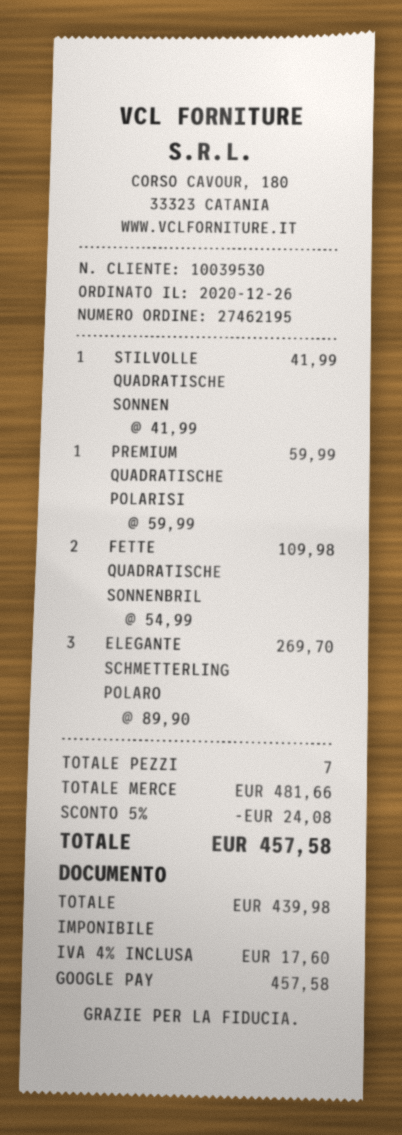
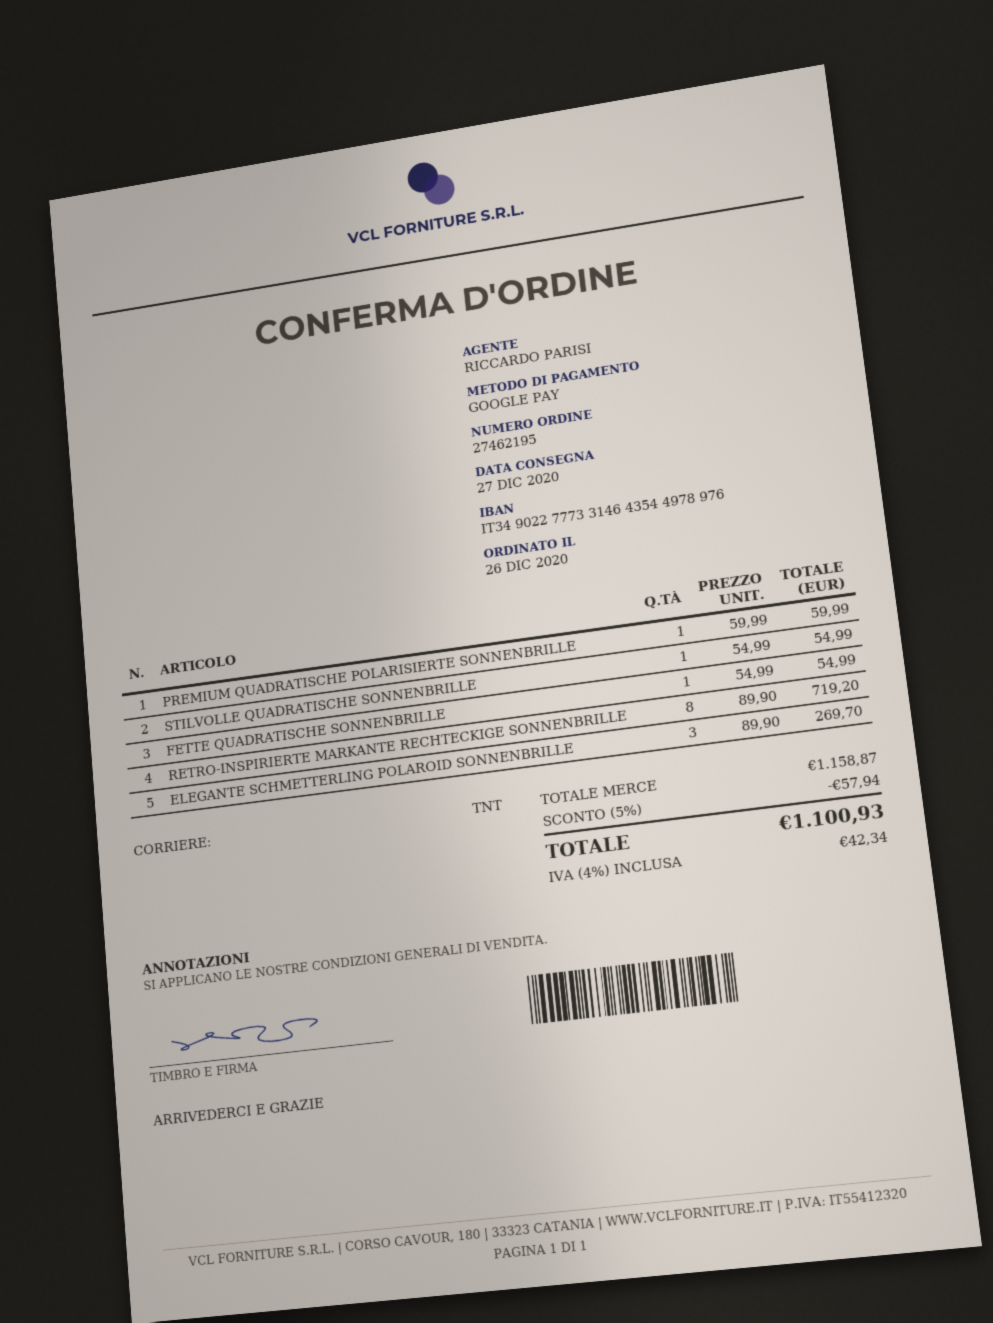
STILVOLLE QUADRATISCHE SONNEN: 1 x 41.99 = 41.99 -> 1 x 54.99 = 54.99
FETTE QUADRATISCHE SONNENBRIL: 2 x 54.99 = 109.98 -> 1 x 54.99 = 54.99
RETRO-INSPIRIERTE MARKANTE RECHTECKIGE SONNENBRILLE: none -> 8 x 89.90 = 719.20
subtotal: 481.66 -> 1158.87
discount: 5% = 24.08 -> 5% = 57.94
tax: 4% = 17.60 -> 4% = 42.34
total: 457.58 -> 1100.93

